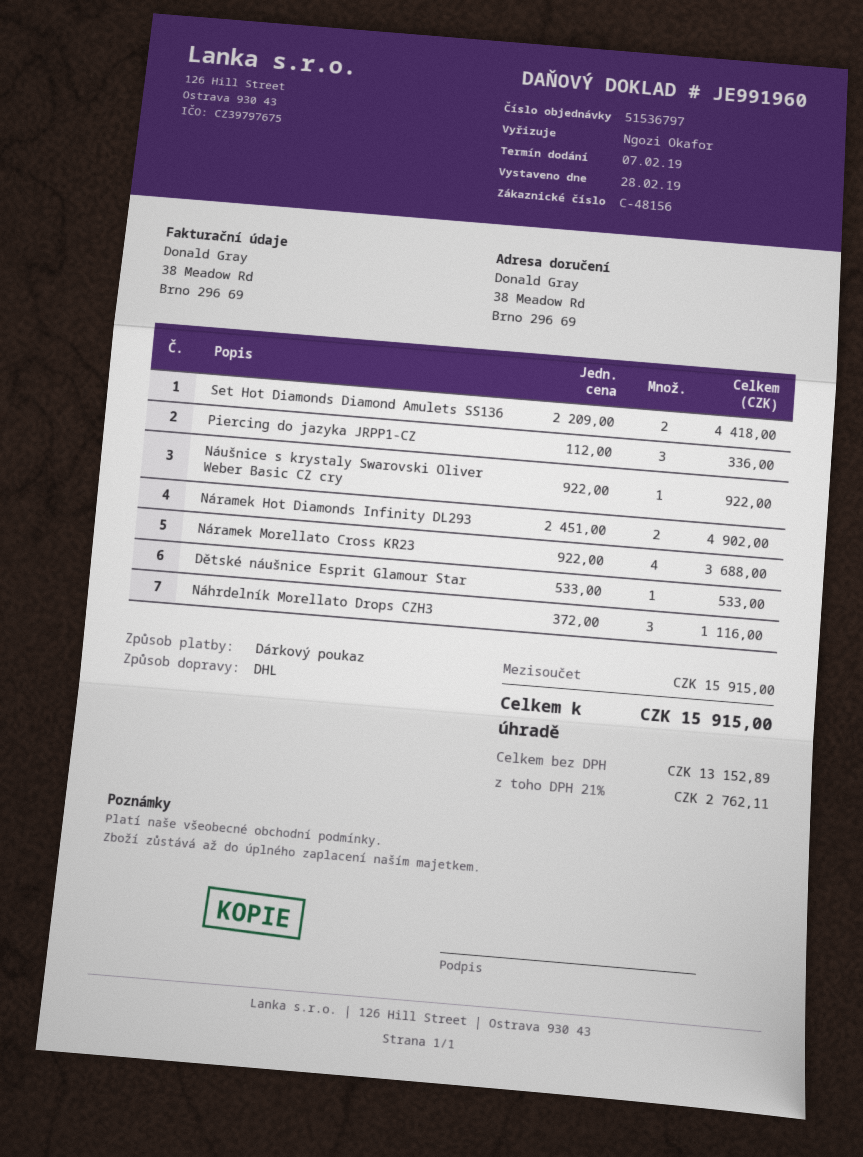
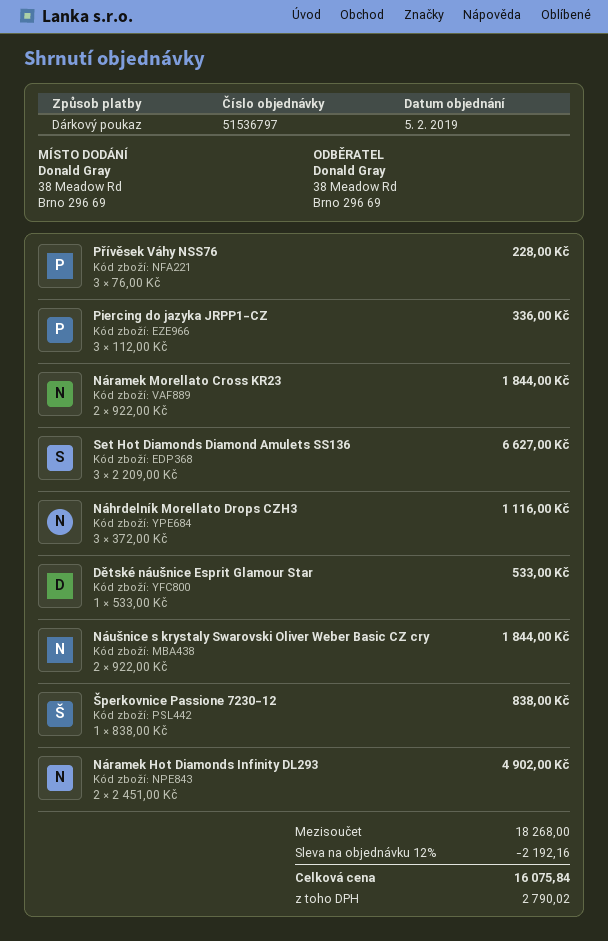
Set Hot Diamonds Diamond Amulets SS136: 2 x 2209.00 = 4418.00 -> 3 x 2209.00 = 6627.00
Náušnice s krystaly Swarovski Oliver Weber Basic CZ cry: 1 x 922.00 = 922.00 -> 2 x 922.00 = 1844.00
Náramek Morellato Cross KR23: 4 x 922.00 = 3688.00 -> 2 x 922.00 = 1844.00
Přívěsek Váhy NSS76: none -> 3 x 76.00 = 228.00
Šperkovnice Passione 7230-12: none -> 1 x 838.00 = 838.00
subtotal: 15915.00 -> 18268.00
discount: none -> 12% = 2192.16
tax: 2762.11 -> 2790.02
total: 15915.00 -> 16075.84

